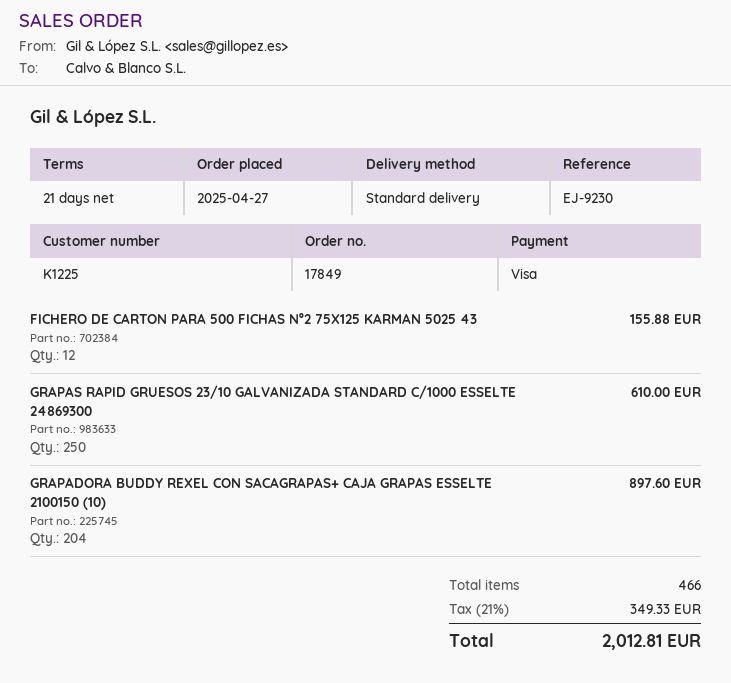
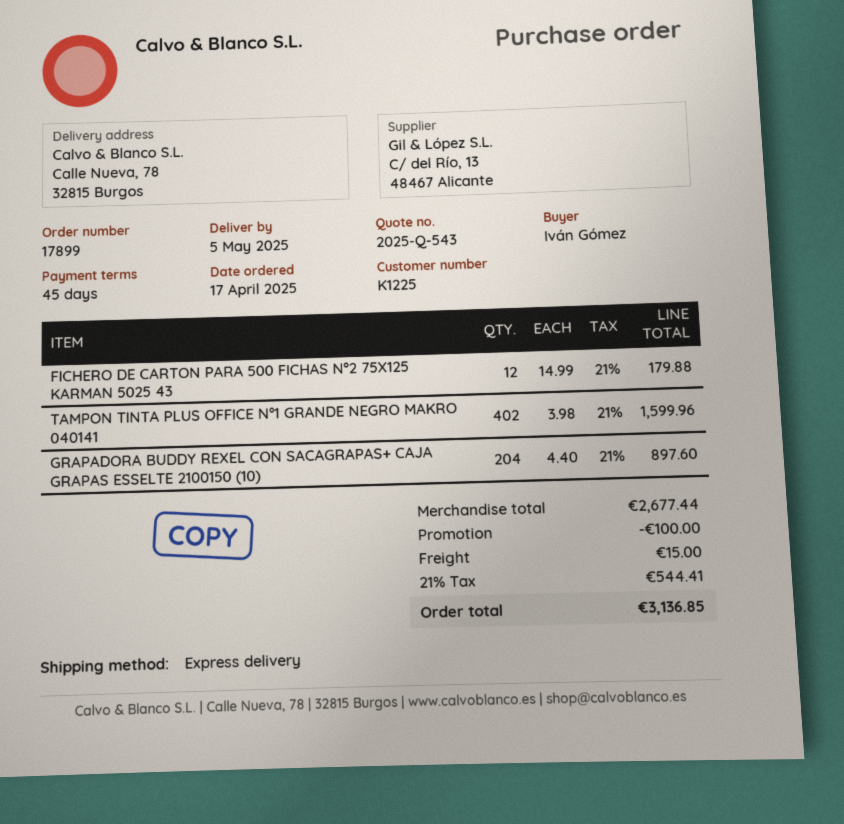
order number: 17849 -> 17899
order date: 2025-04-27 -> 2025-04-17
payment terms: 21 days -> 45 days
shipping method: standard -> express
FICHERO DE CARTON PARA 500 FICHAS Nº2 75X125 KARMAN 5025 43: 12 for 155.88 -> 12 for 179.88
GRAPAS RAPID GRUESOS 23/10 GALVANIZADA STANDARD C/1000 ESSELTE 24869300: 250 for 610.00 -> none
TAMPON TINTA PLUS OFFICE N°1 GRANDE NEGRO MAKRO 040141: none -> 402 for 1599.96
discount: none -> 100.00
shipping: none -> 15.00
tax: 21% = 349.33 -> 21% = 544.41
total: 2012.81 -> 3136.85

